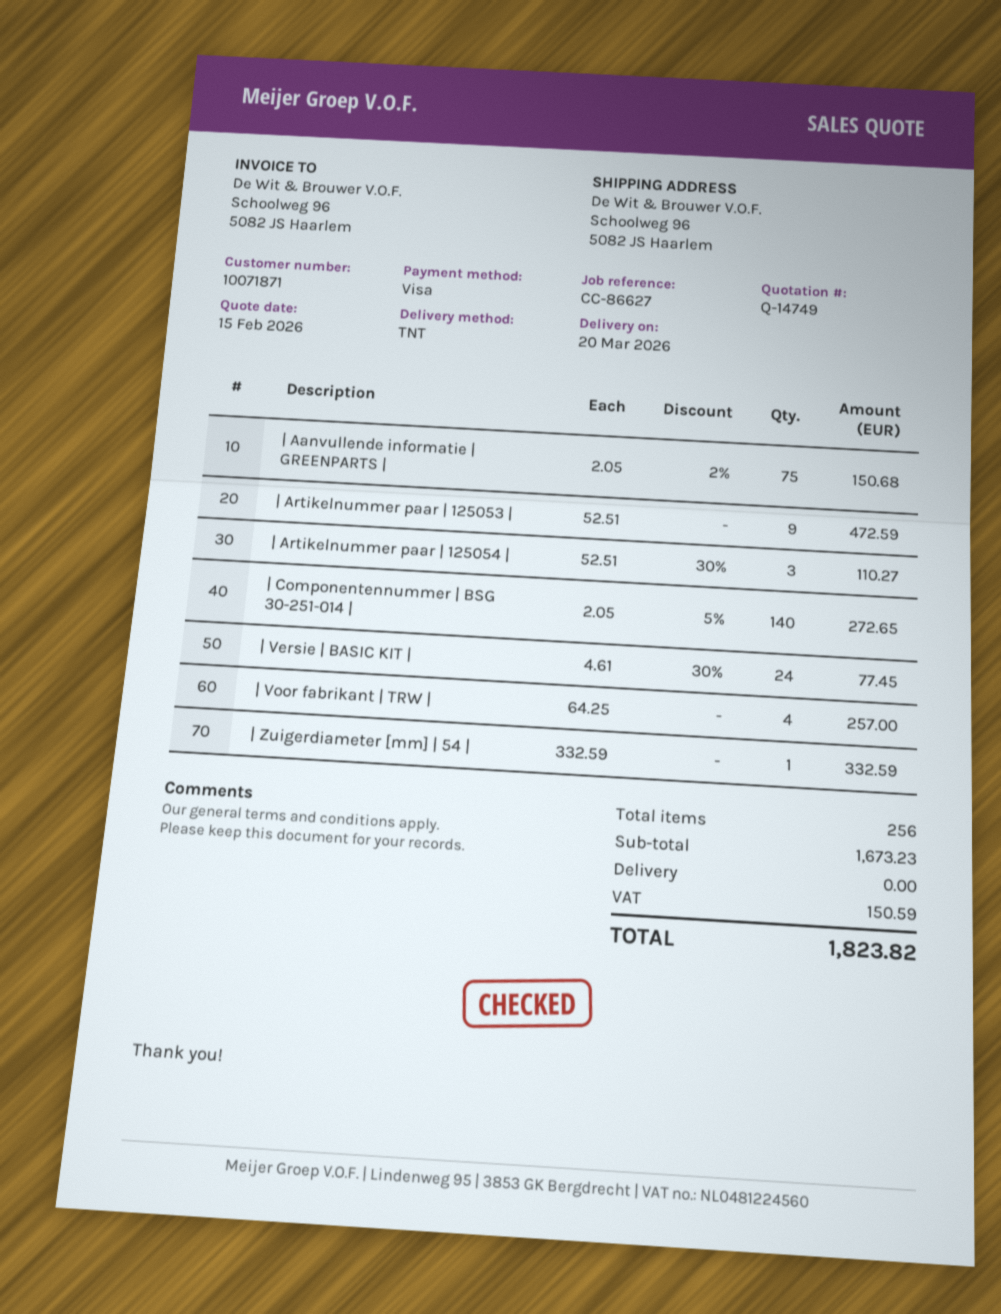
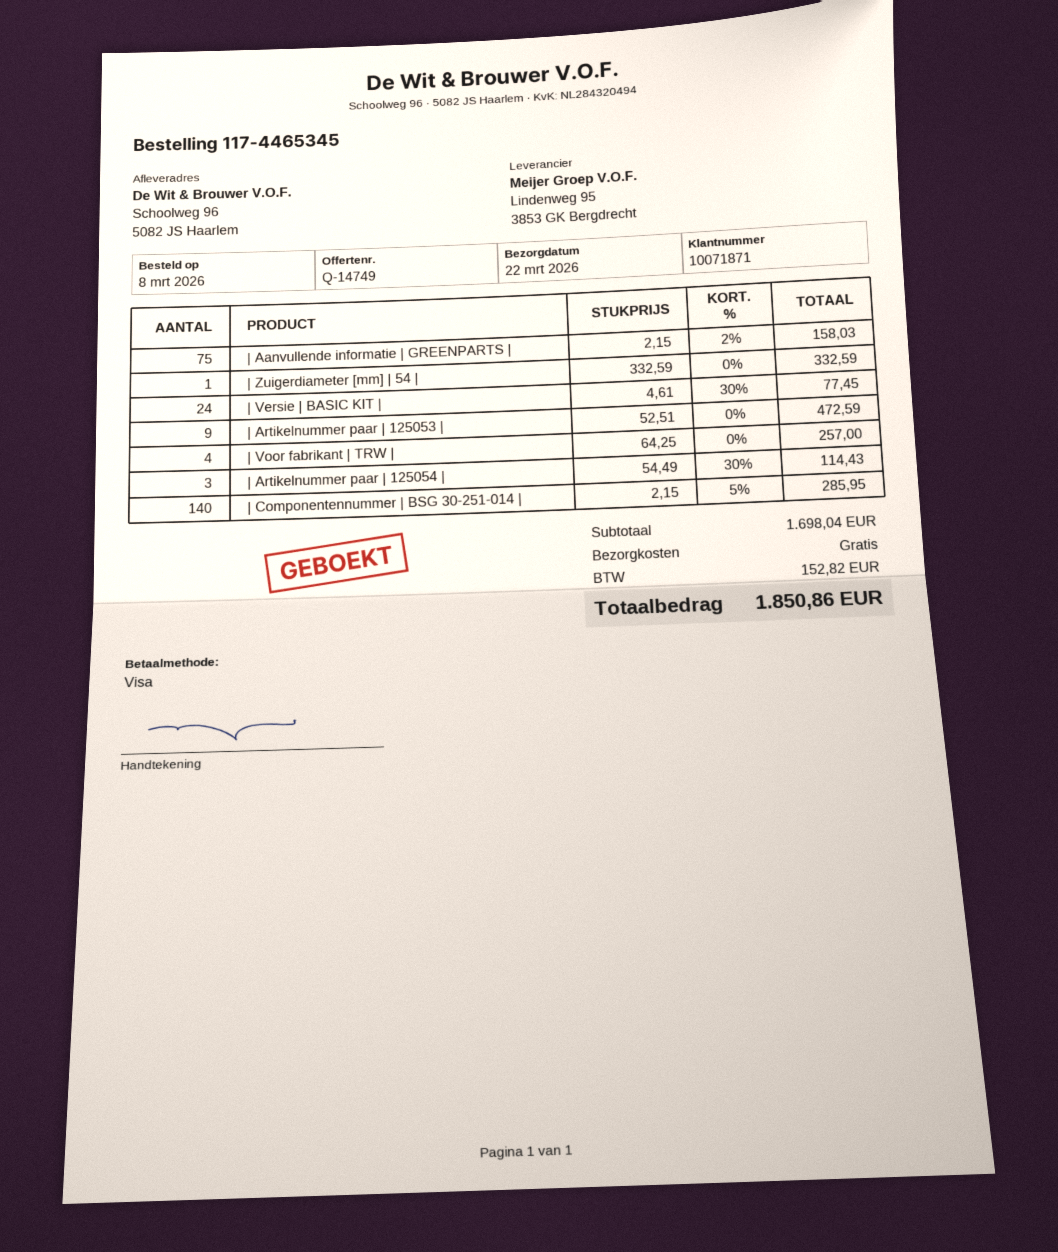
delivery date: 2026-03-20 -> 2026-03-22
| Aanvullende informatie | GREENPARTS |: 75 x 2.05 - 2% = 150.68 -> 75 x 2.15 - 2% = 158.03
| Artikelnummer paar | 125054 |: 3 x 52.51 - 30% = 110.27 -> 3 x 54.49 - 30% = 114.43
| Componentennummer | BSG 30-251-014 |: 140 x 2.05 - 5% = 272.65 -> 140 x 2.15 - 5% = 285.95
subtotal: 1673.23 -> 1698.04
tax: 150.59 -> 152.82
total: 1823.82 -> 1850.86

